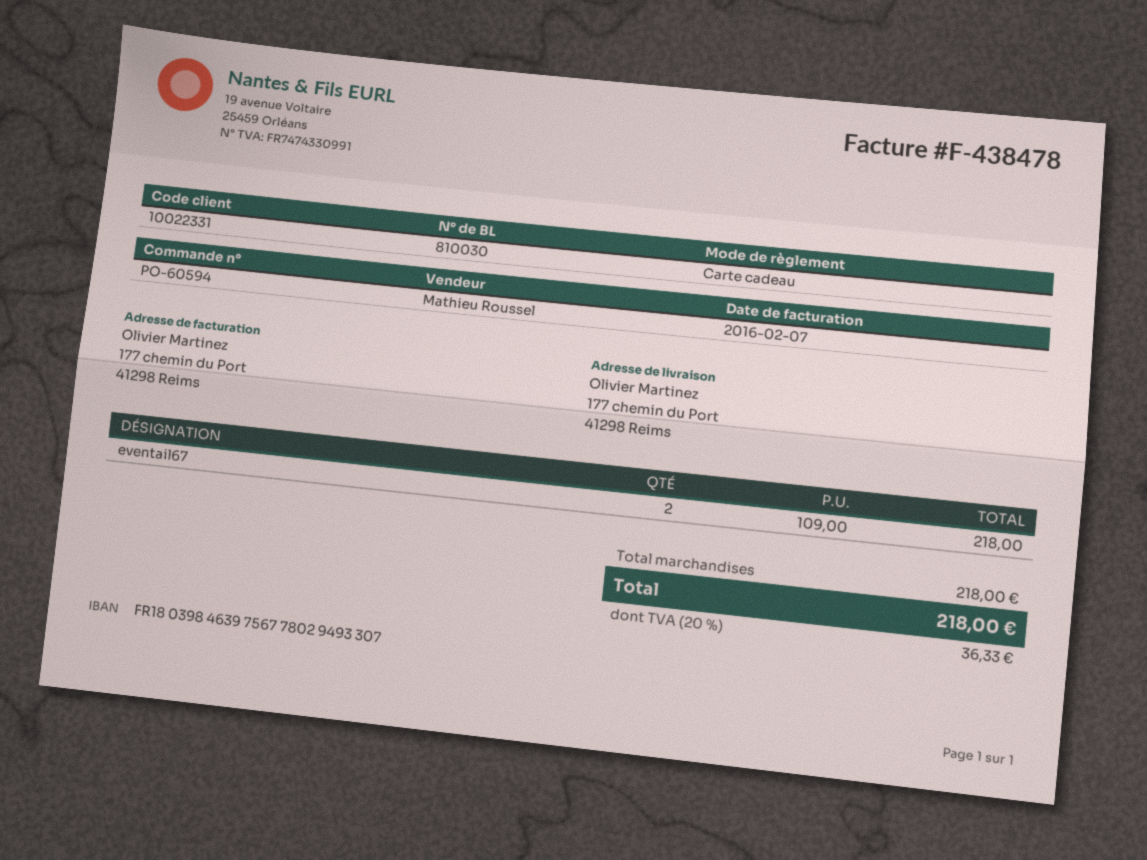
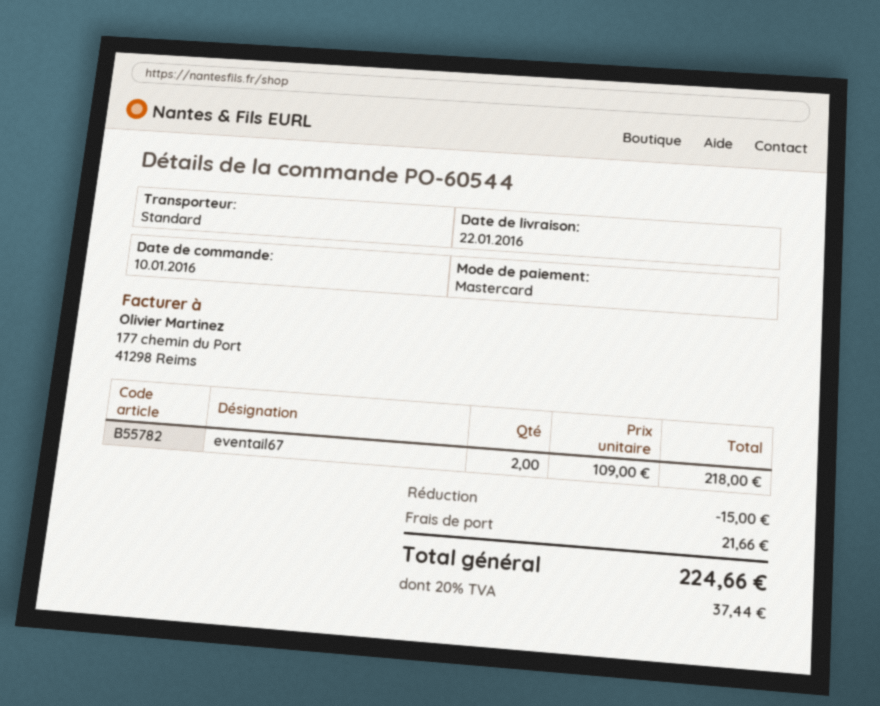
order number: PO-60594 -> PO-60544
payment method: gift card -> Mastercard
discount: none -> 15.00
shipping: none -> 21.66
tax: 20% = 36.33 -> 20% = 37.44
total: 218.00 -> 224.66

